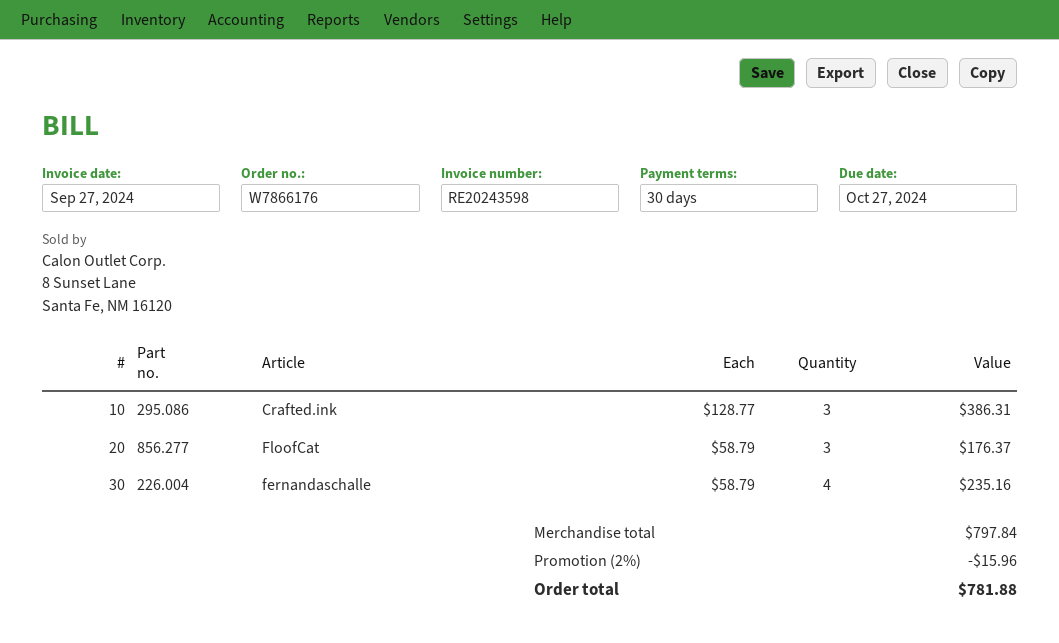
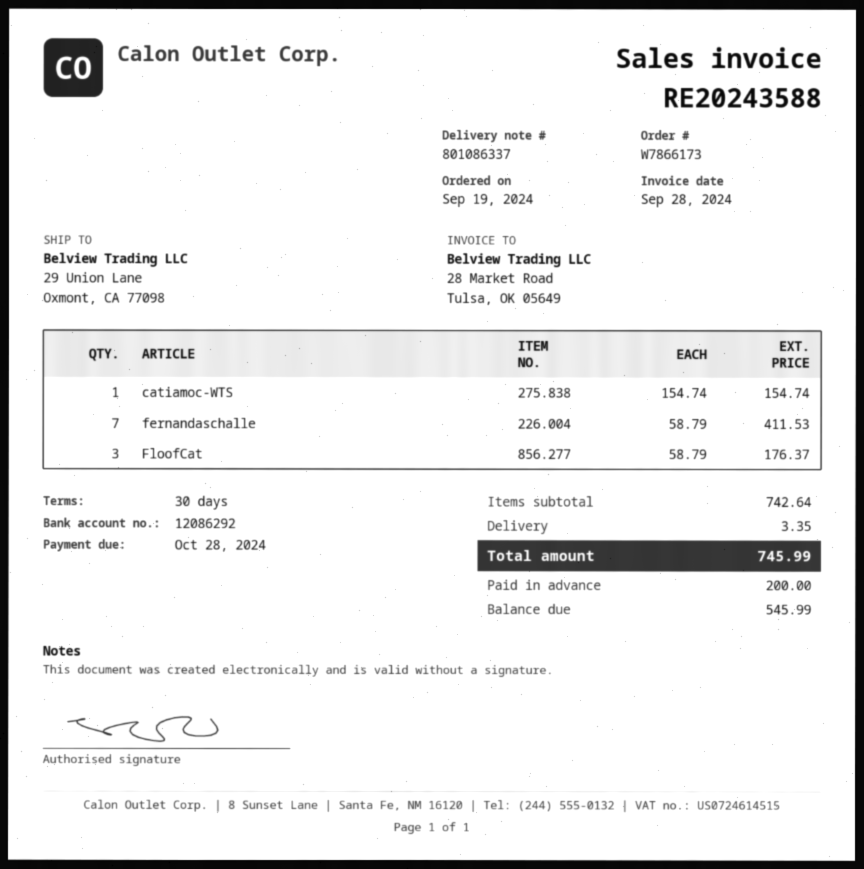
order number: W7866176 -> W7866173
invoice number: RE20243598 -> RE20243588
invoice date: 2024-09-27 -> 2024-09-28
due date: 2024-10-27 -> 2024-10-28
Crafted.ink: 3 x 128.77 = 386.31 -> none
fernandaschalle: 4 x 58.79 = 235.16 -> 7 x 58.79 = 411.53
catiamoc-WTS: none -> 1 x 154.74 = 154.74
subtotal: 797.84 -> 742.64
discount: 2% = 15.96 -> none
shipping: none -> 3.35
total: 781.88 -> 745.99

